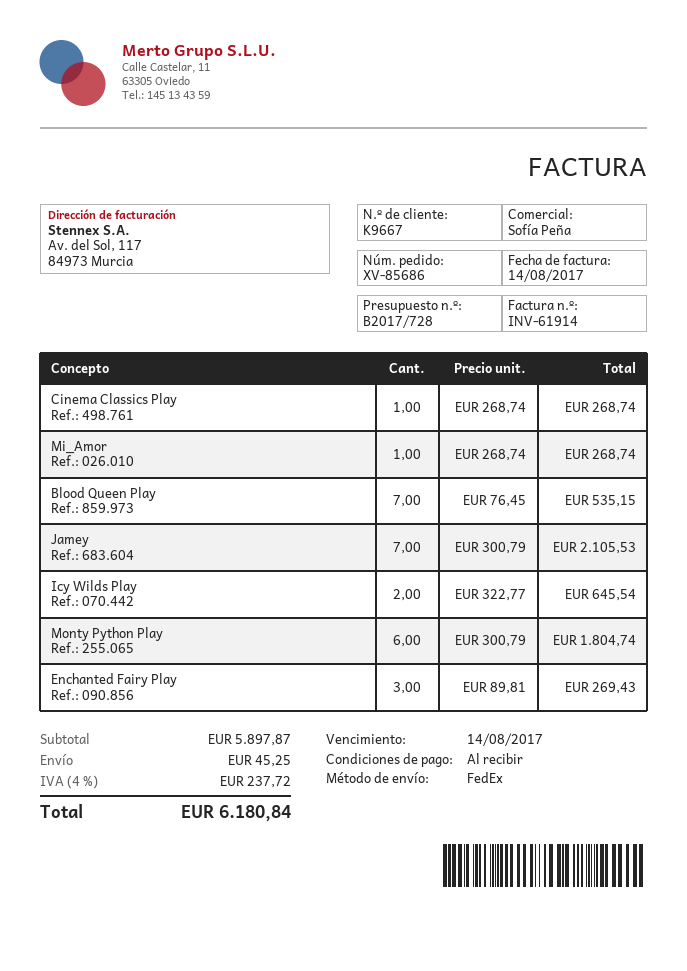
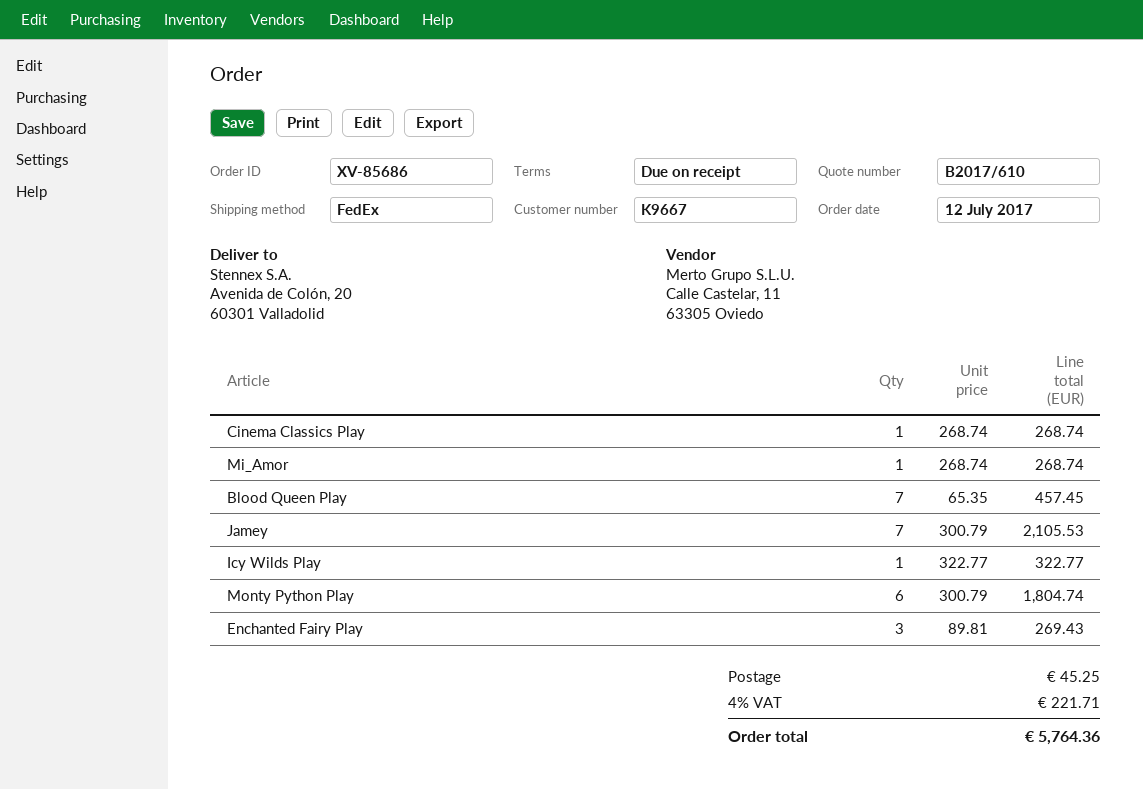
quote number: B2017/728 -> B2017/610
Blood Queen Play: 7 x 76.45 = 535.15 -> 7 x 65.35 = 457.45
Icy Wilds Play: 2 x 322.77 = 645.54 -> 1 x 322.77 = 322.77
tax: 4% = 237.72 -> 4% = 221.71
total: 6180.84 -> 5764.36

